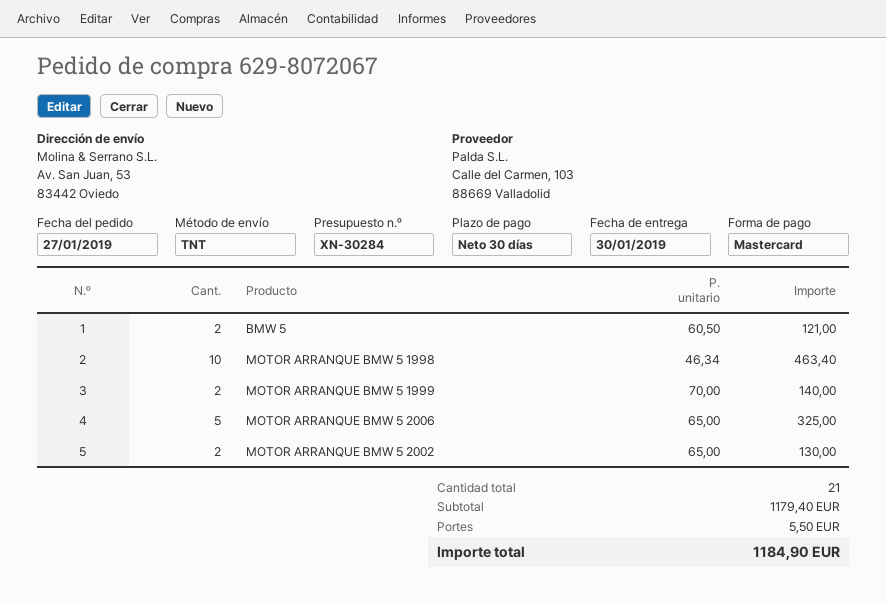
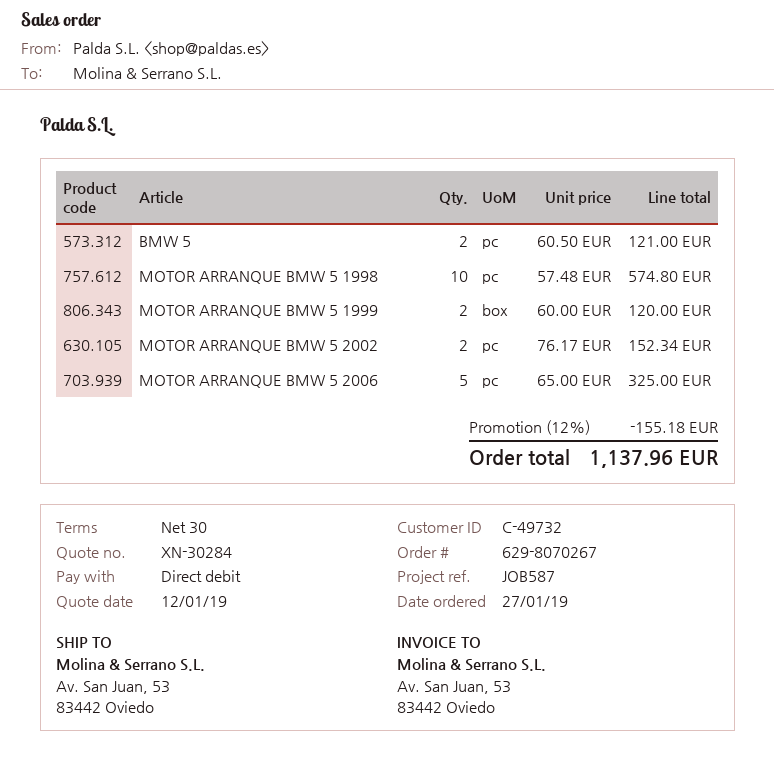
order number: 629-8072067 -> 629-8070267
payment method: Mastercard -> direct debit
MOTOR ARRANQUE BMW 5 1998: 10 x 46.34 = 463.40 -> 10 x 57.48 = 574.80
MOTOR ARRANQUE BMW 5 1999: 2 x 70.00 = 140.00 -> 2 x 60.00 = 120.00
MOTOR ARRANQUE BMW 5 2002: 2 x 65.00 = 130.00 -> 2 x 76.17 = 152.34
discount: none -> 12% = 155.18
shipping: 5.50 -> none
total: 1184.90 -> 1137.96

